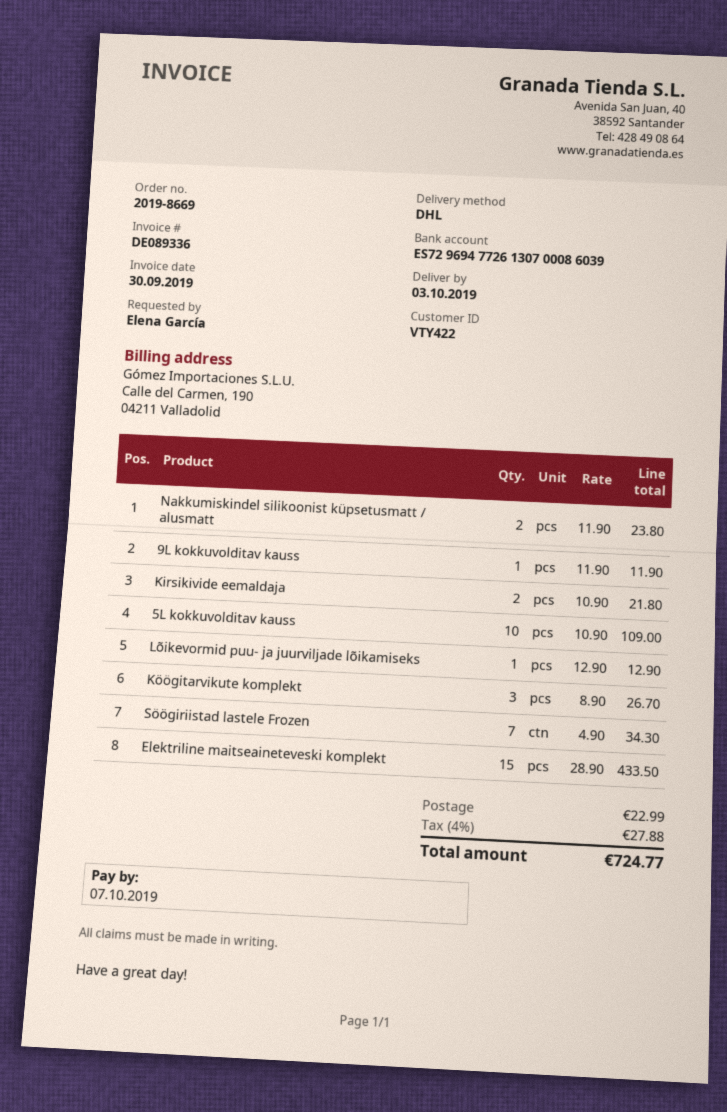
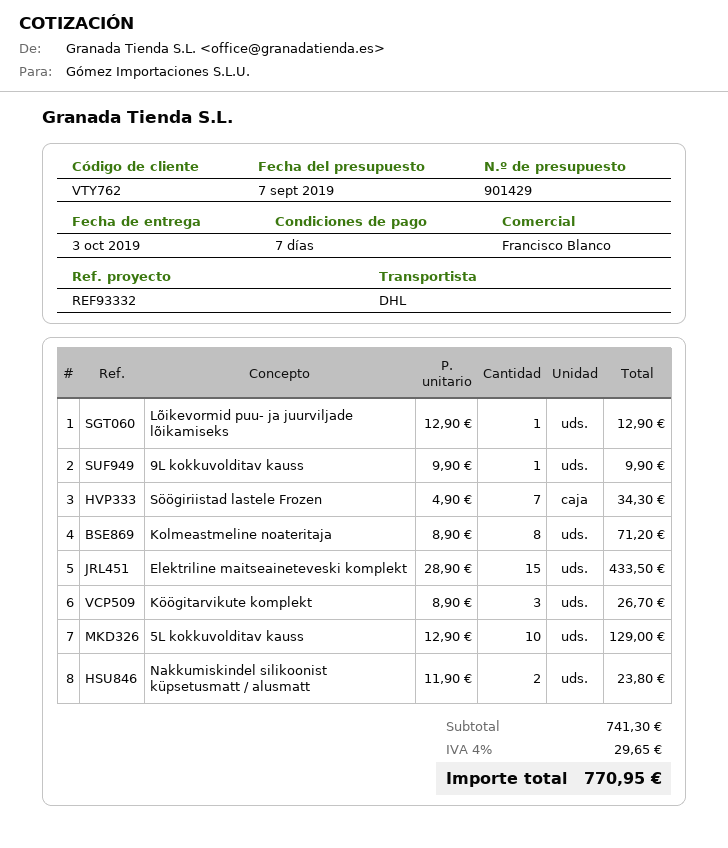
customer number: VTY422 -> VTY762
9L kokkuvolditav kauss: 1 x 11.90 = 11.90 -> 1 x 9.90 = 9.90
Kirsikivide eemaldaja: 2 x 10.90 = 21.80 -> none
5L kokkuvolditav kauss: 10 x 10.90 = 109.00 -> 10 x 12.90 = 129.00
Kolmeastmeline noateritaja: none -> 8 x 8.90 = 71.20
shipping: 22.99 -> none
tax: 4% = 27.88 -> 4% = 29.65
total: 724.77 -> 770.95

